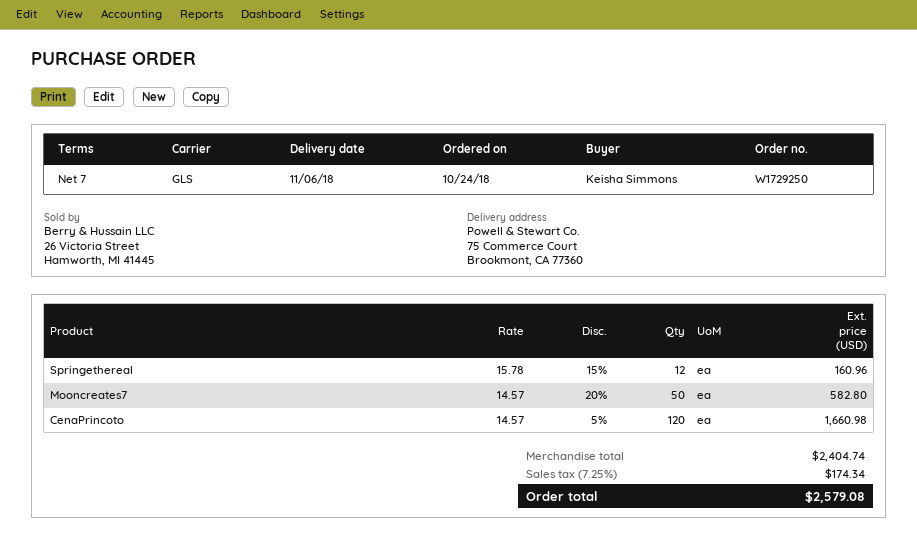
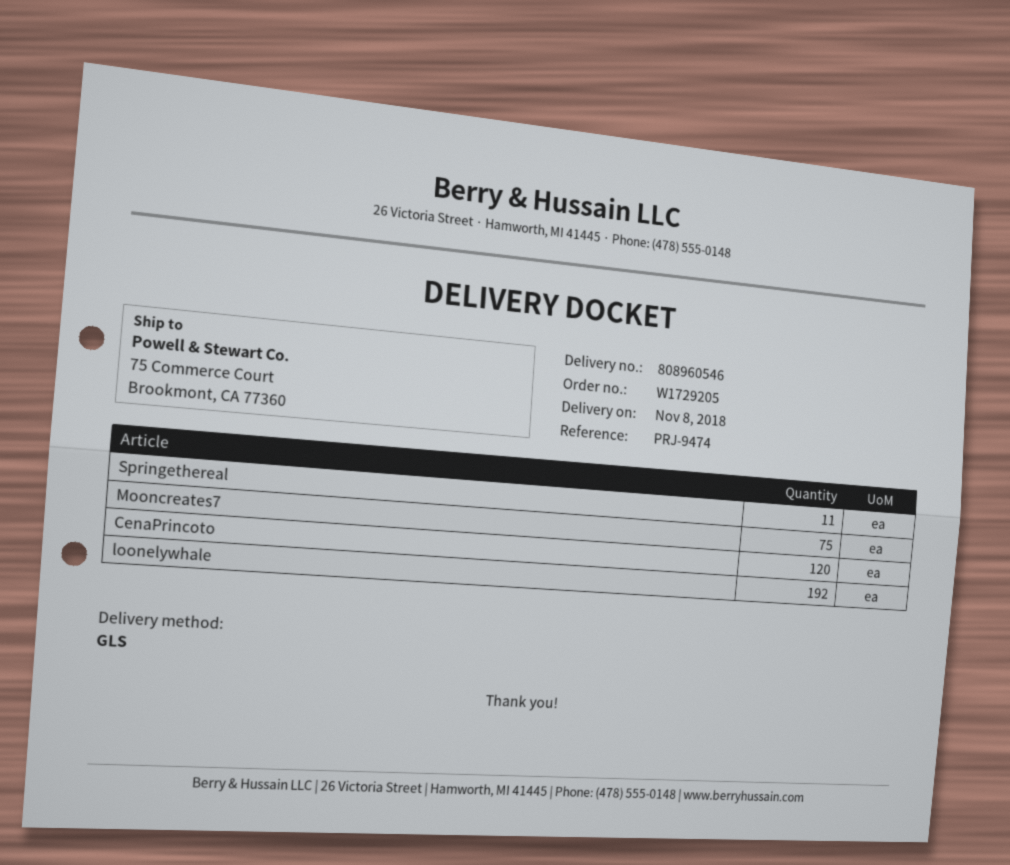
order number: W1729250 -> W1729205
delivery date: 2018-11-06 -> 2018-11-08
Springethereal: 12 -> 11
Mooncreates7: 50 -> 75
loonelywhale: none -> 192

